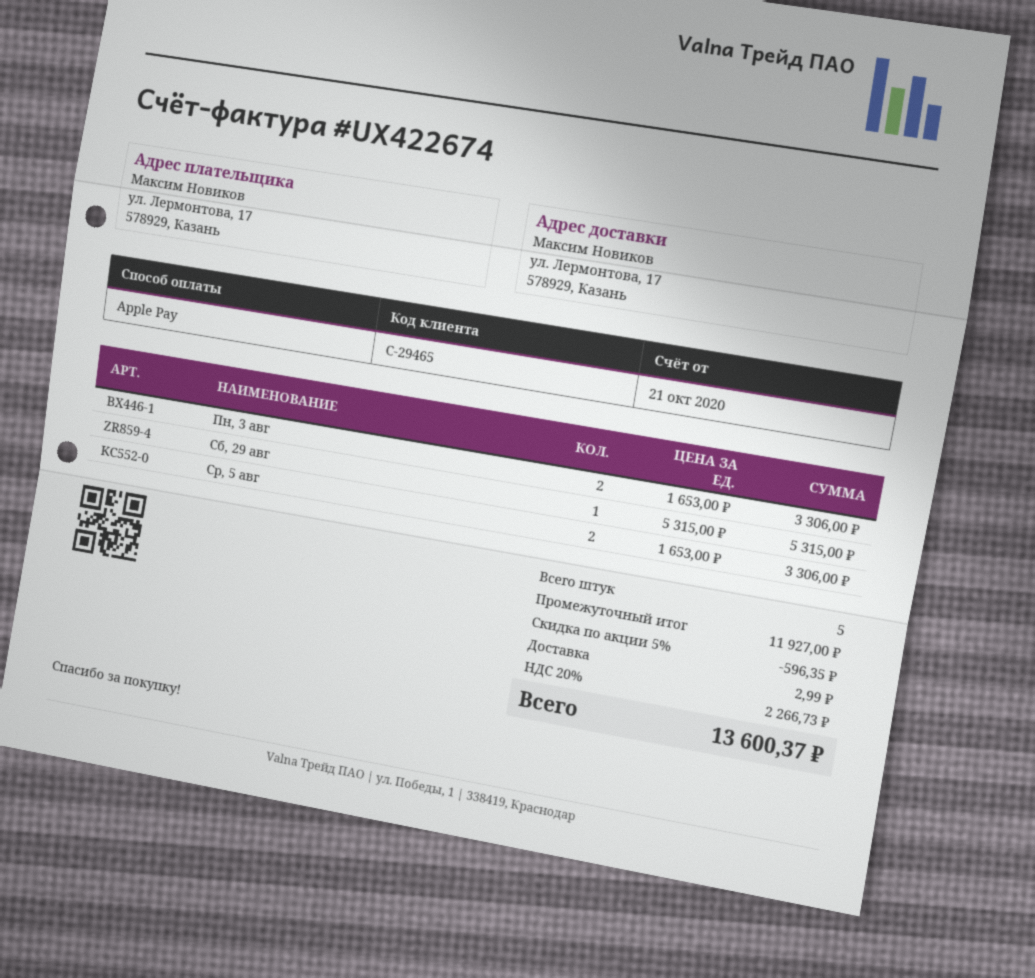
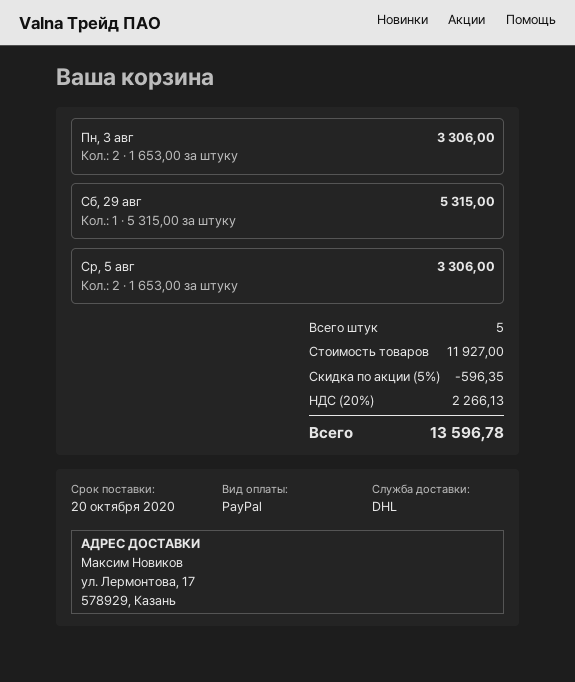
payment method: Apple Pay -> PayPal
shipping: 2.99 -> none
tax: 20% = 2266.73 -> 20% = 2266.13
total: 13600.37 -> 13596.78

